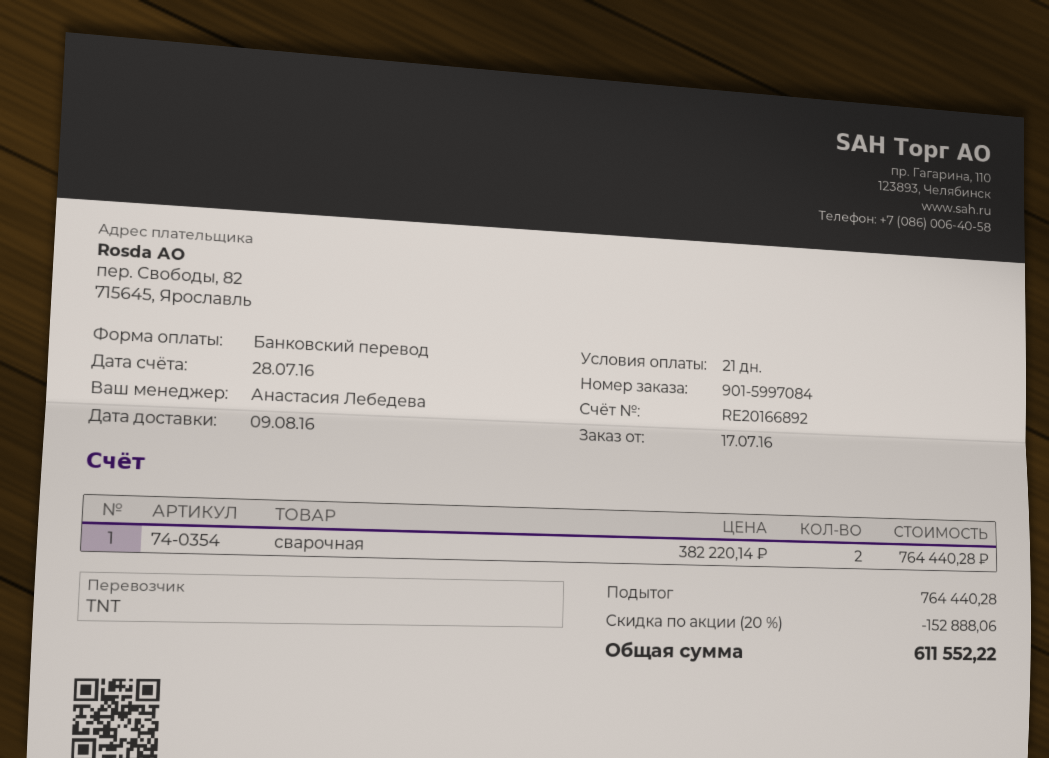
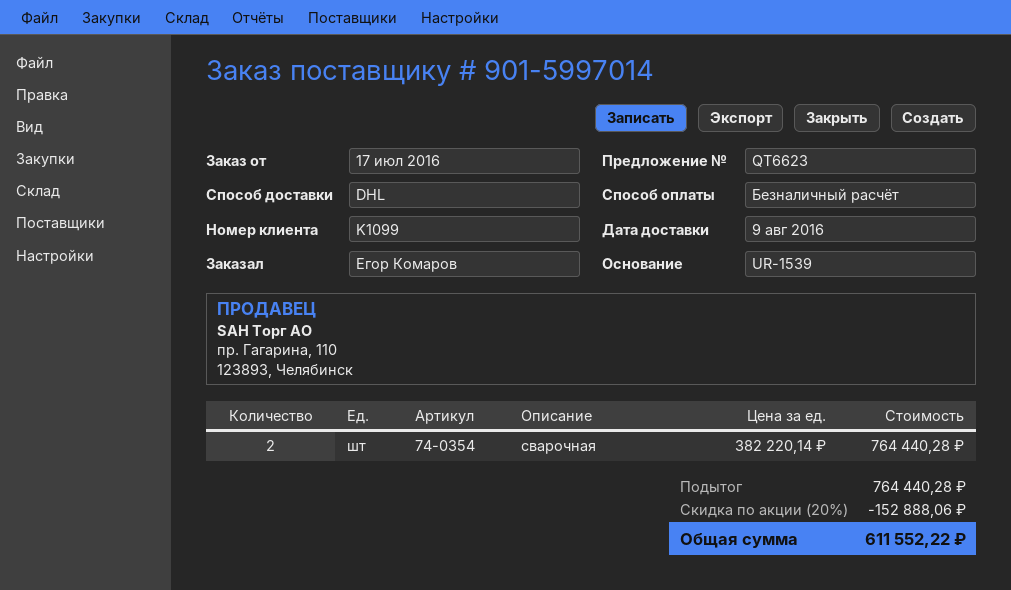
order number: 901-5997084 -> 901-5997014
shipping method: TNT -> DHL

